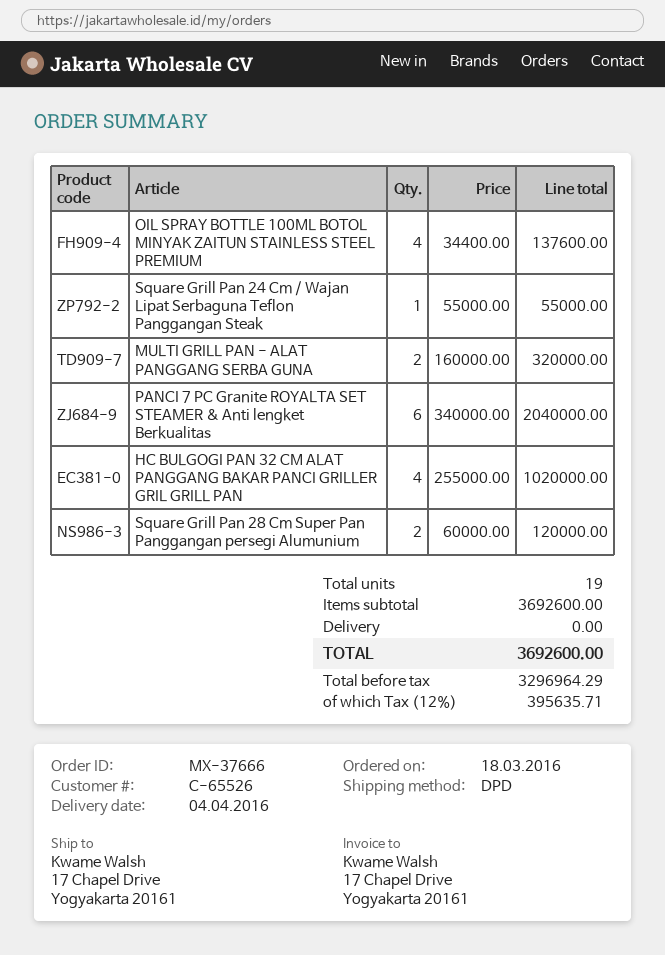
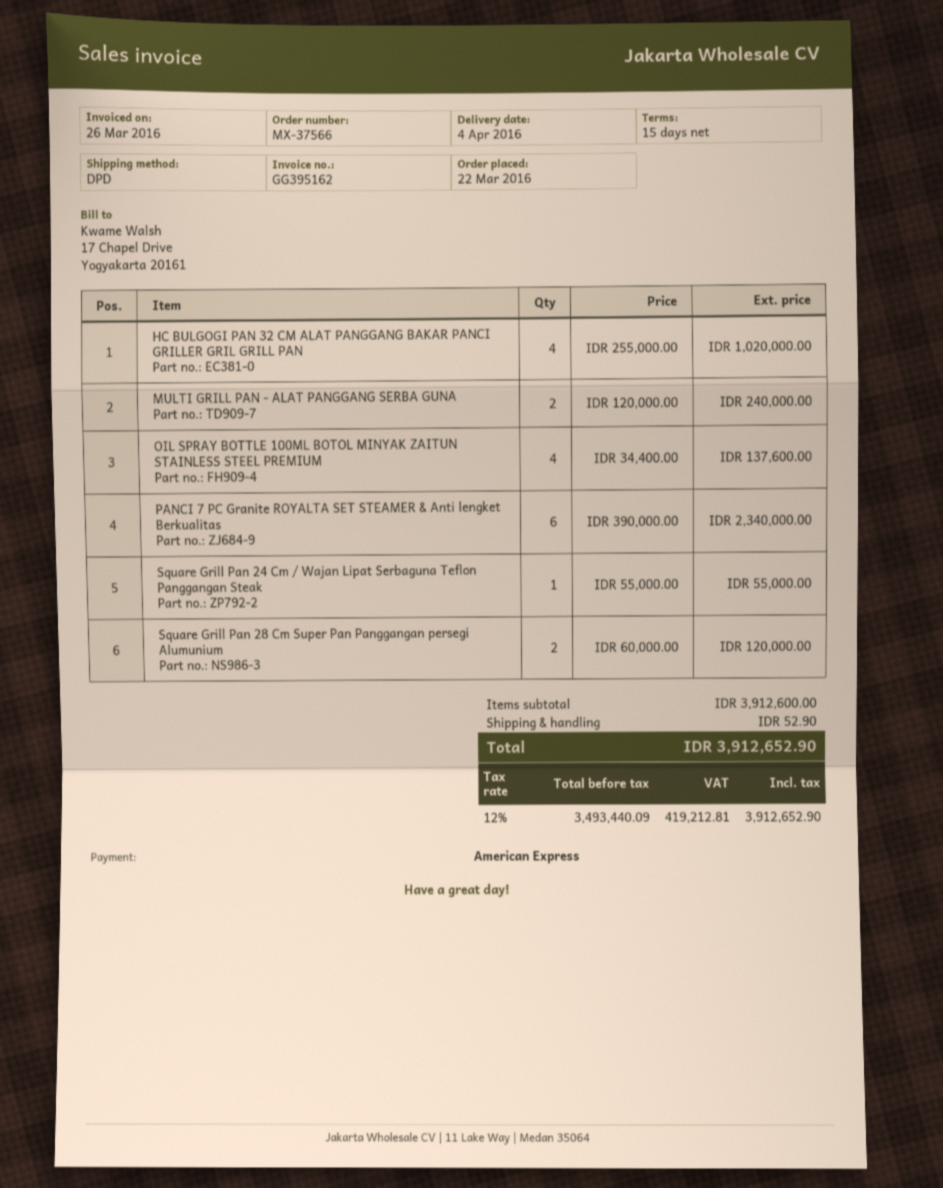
order number: MX-37666 -> MX-37566
order date: 2016-03-18 -> 2016-03-22
MULTI GRILL PAN - ALAT PANGGANG SERBA GUNA: 2 x 160000.00 = 320000.00 -> 2 x 120000.00 = 240000.00
PANCI 7 PC Granite ROYALTA SET STEAMER & Anti lengket Berkualitas: 6 x 340000.00 = 2040000.00 -> 6 x 390000.00 = 2340000.00
subtotal: 3692600.00 -> 3912600.00
shipping: 0.00 -> 52.90
net: 3296964.29 -> 3493440.09
tax: 12% = 395635.71 -> 12% = 419212.81
total: 3692600.00 -> 3912652.90

